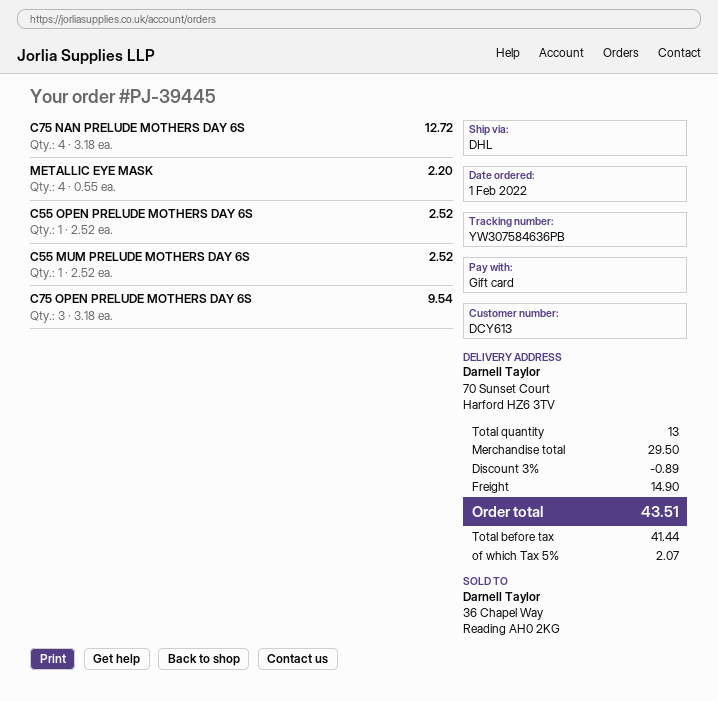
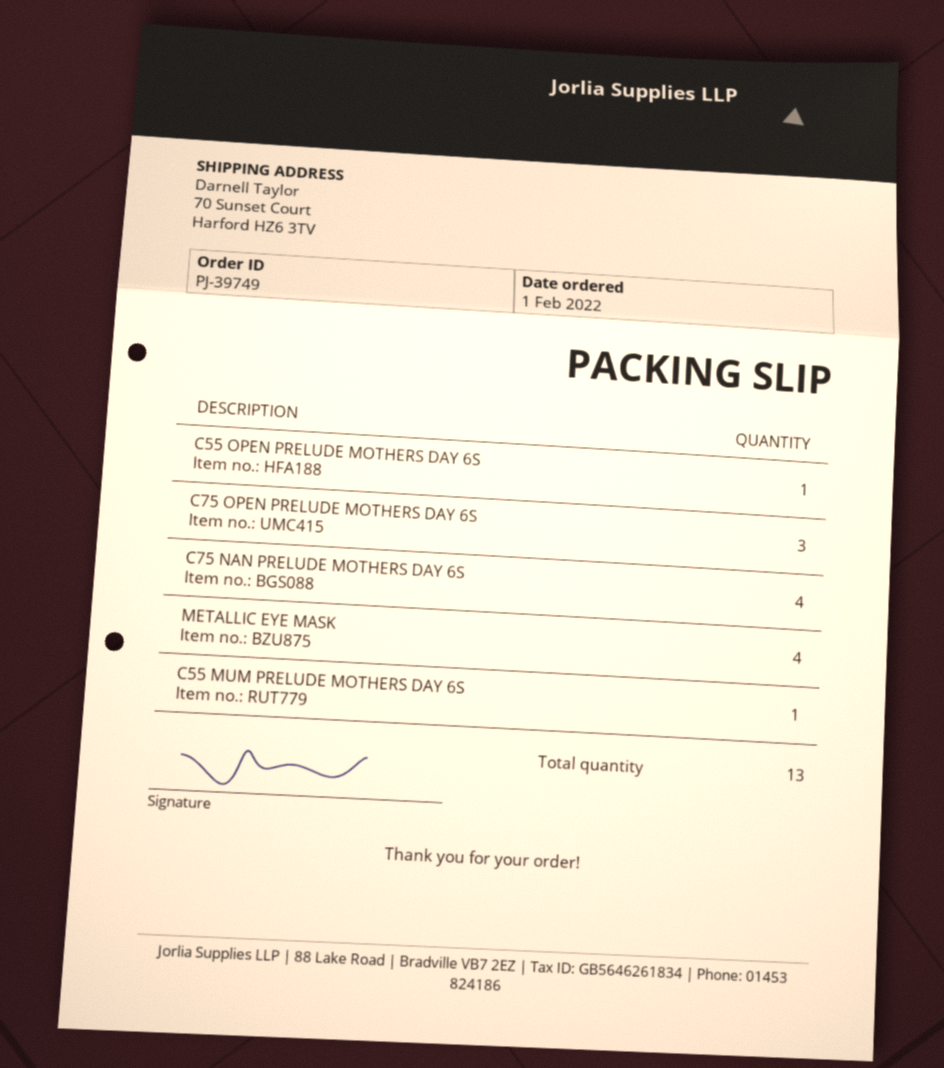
order number: PJ-39445 -> PJ-39749

